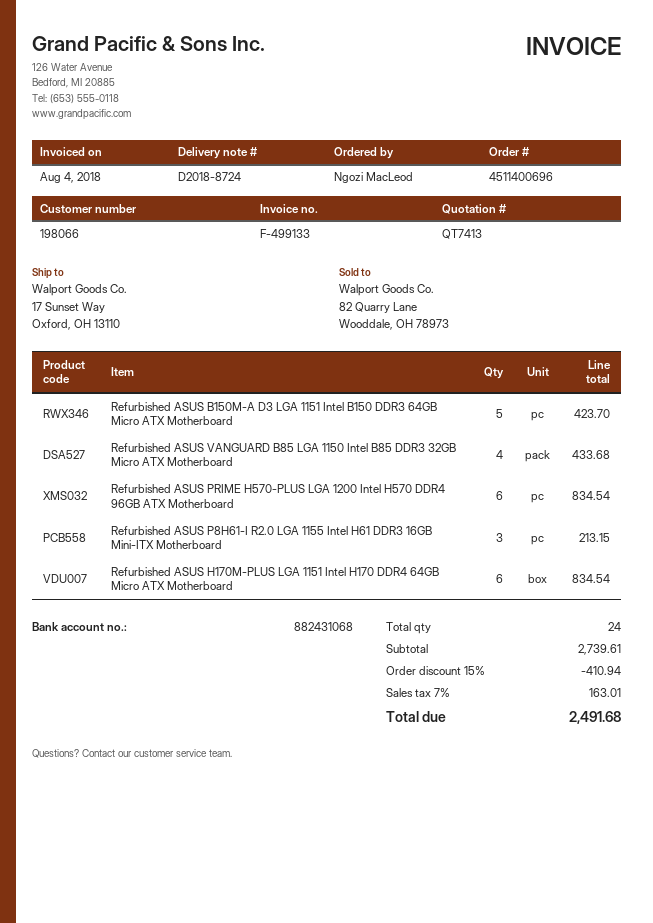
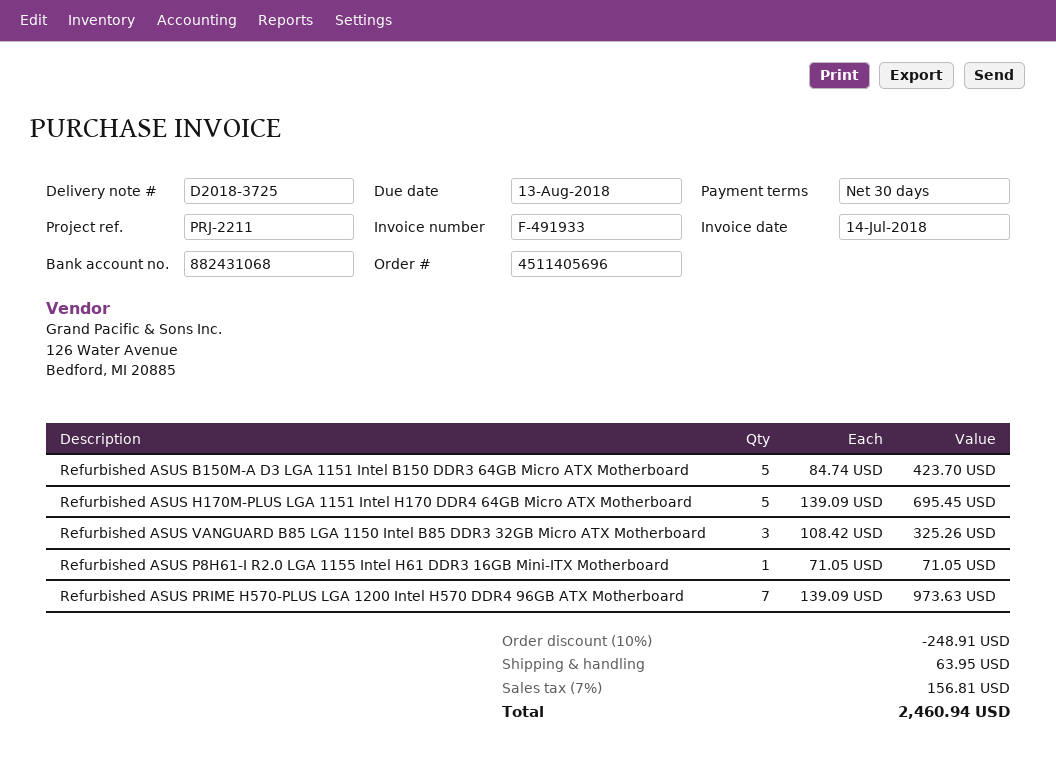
order number: 4511400696 -> 4511405696
delivery note number: D2018-8724 -> D2018-3725
invoice number: F-499133 -> F-491933
invoice date: 2018-08-04 -> 2018-07-14
Refurbished ASUS VANGUARD B85 LGA 1150 Intel B85 DDR3 32GB Micro ATX Motherboard: 4 for 433.68 -> 3 for 325.26
Refurbished ASUS PRIME H570-PLUS LGA 1200 Intel H570 DDR4 96GB ATX Motherboard: 6 for 834.54 -> 7 for 973.63
Refurbished ASUS P8H61-I R2.0 LGA 1155 Intel H61 DDR3 16GB Mini-ITX Motherboard: 3 for 213.15 -> 1 for 71.05
Refurbished ASUS H170M-PLUS LGA 1151 Intel H170 DDR4 64GB Micro ATX Motherboard: 6 for 834.54 -> 5 for 695.45
discount: 15% = 410.94 -> 10% = 248.91
shipping: none -> 63.95
tax: 7% = 163.01 -> 7% = 156.81
total: 2491.68 -> 2460.94

